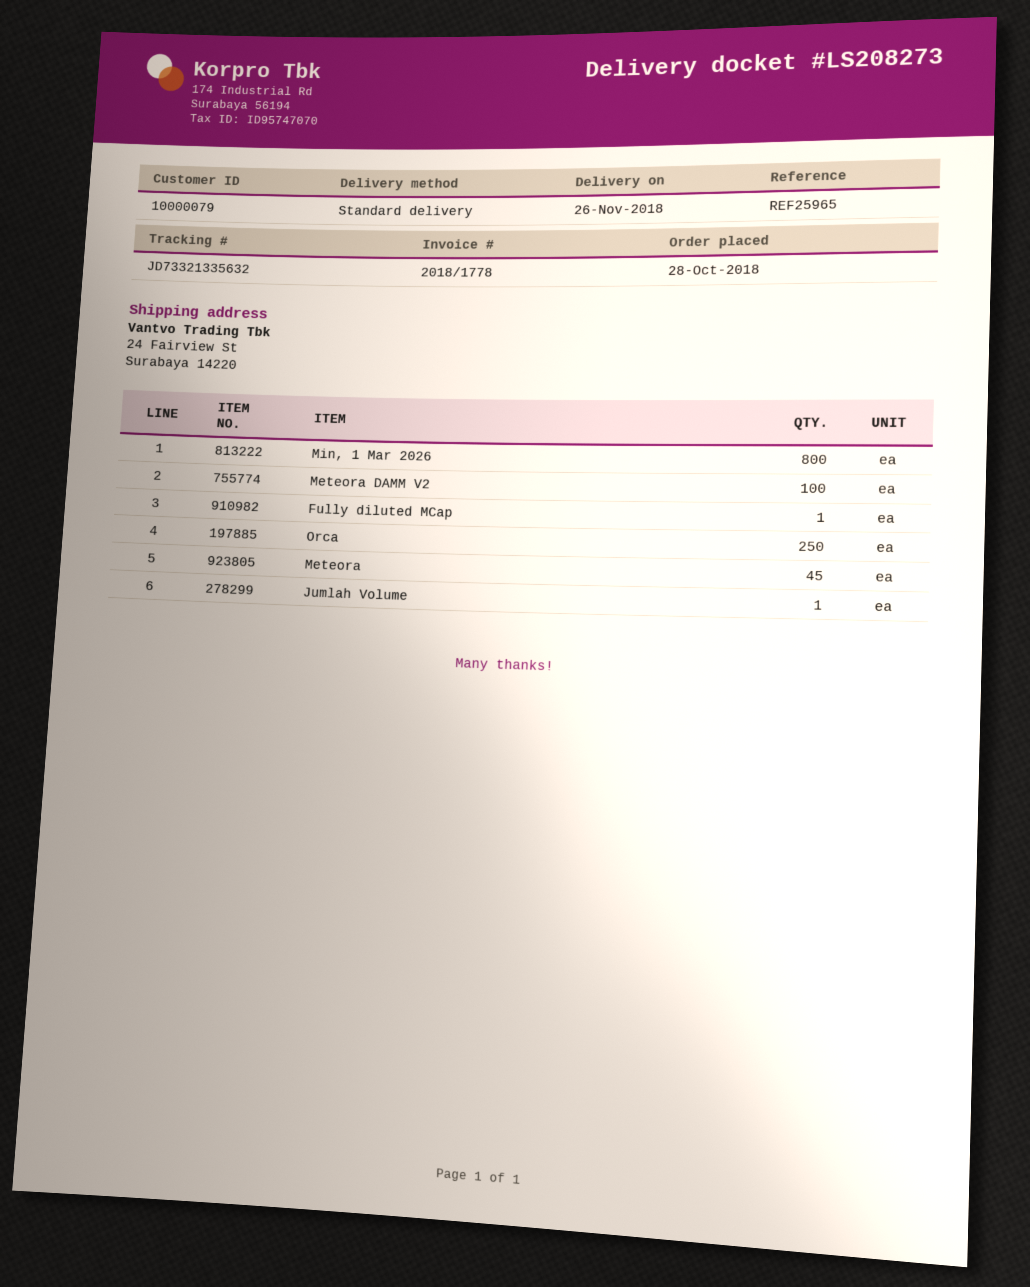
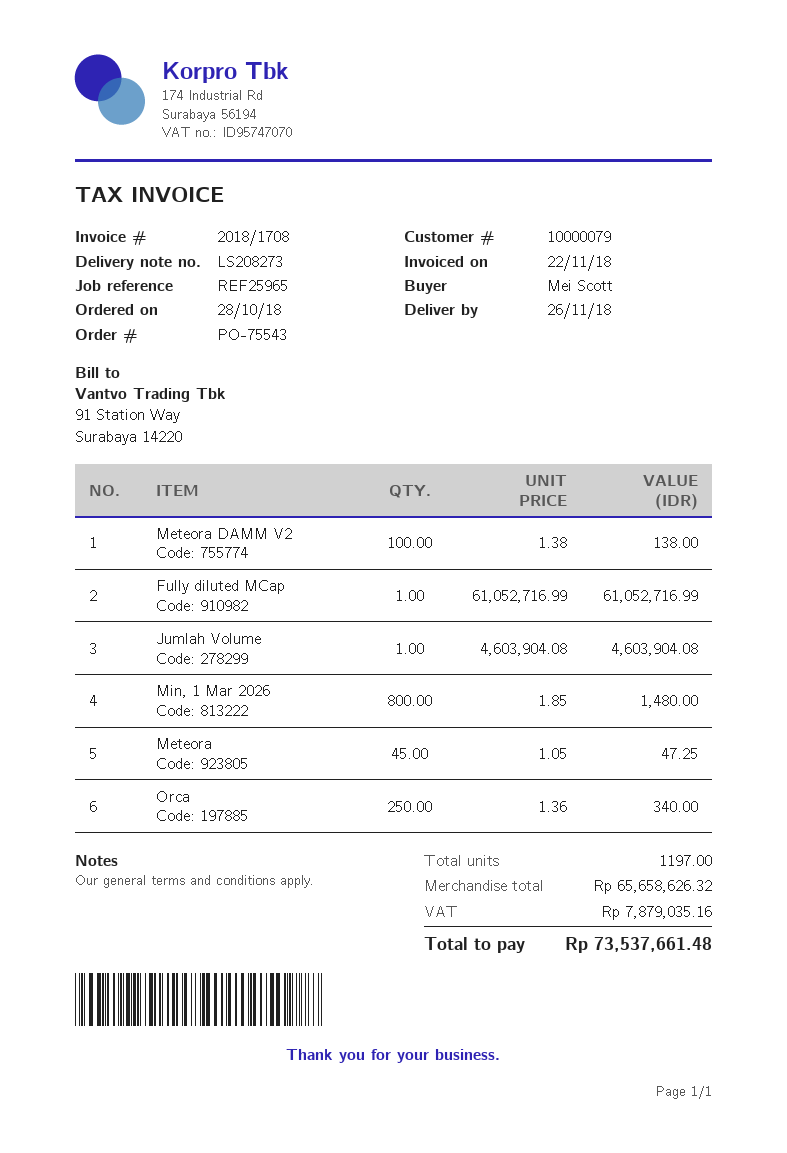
invoice number: 2018/1778 -> 2018/1708

